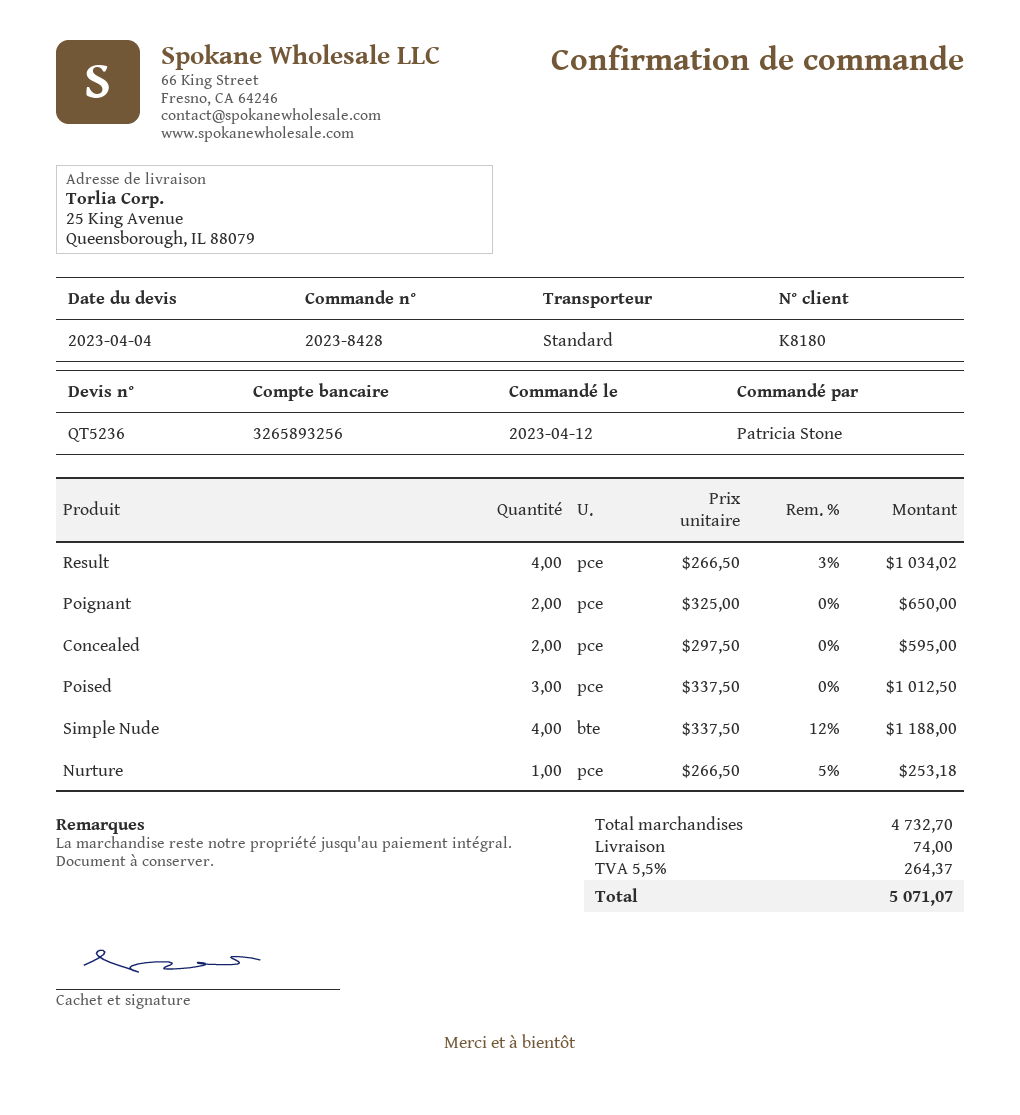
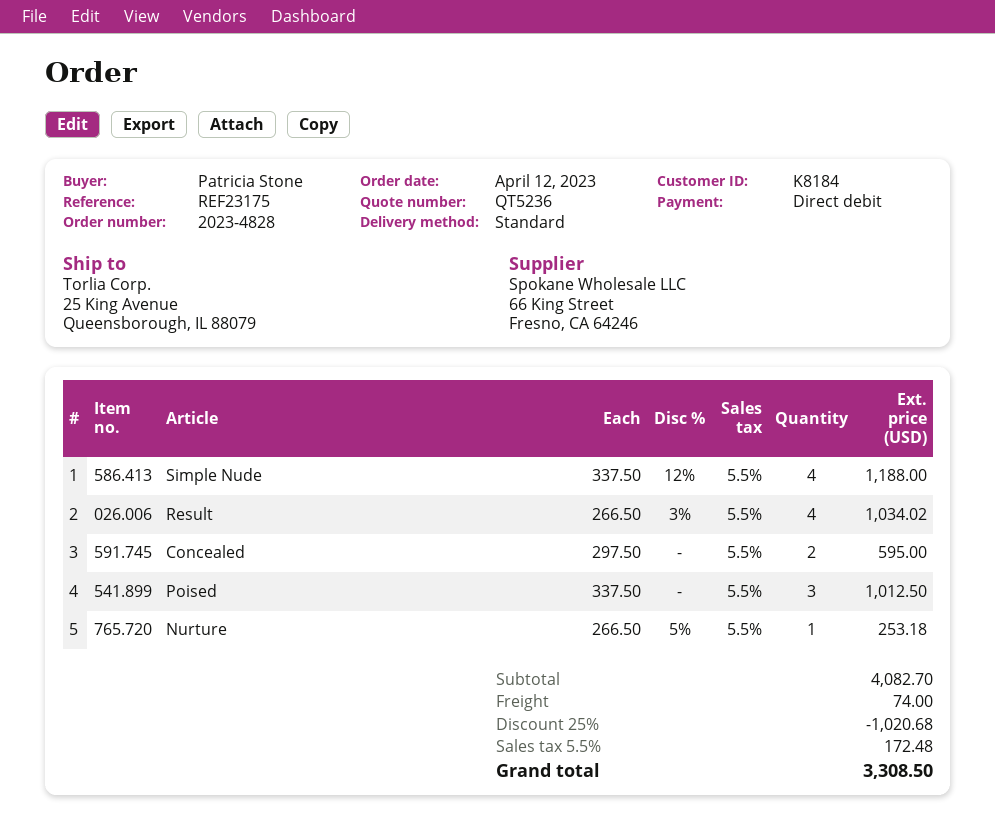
order number: 2023-8428 -> 2023-4828
customer number: K8180 -> K8184
Poignant: 2 x 325.00 = 650.00 -> none
subtotal: 4732.70 -> 4082.70
discount: none -> 25% = 1020.68
tax: 5.5% = 264.37 -> 5.5% = 172.48
total: 5071.07 -> 3308.50

